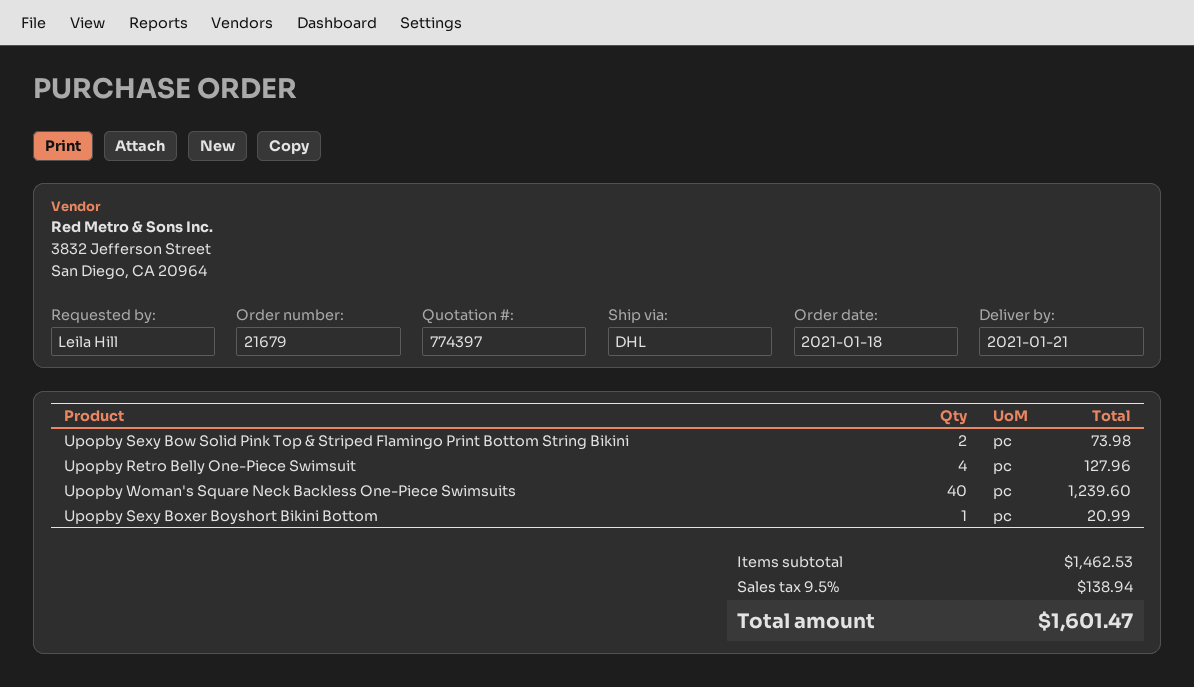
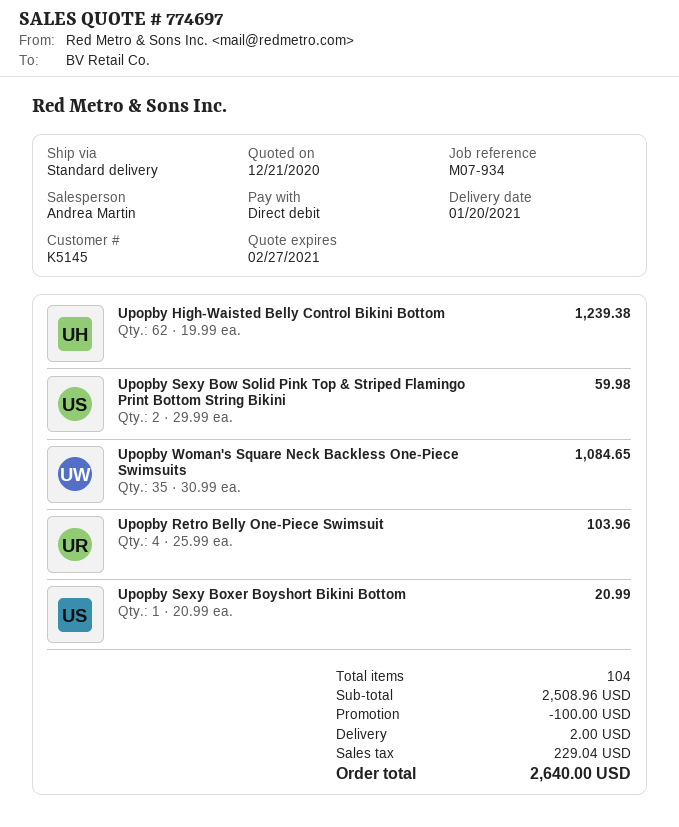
quote number: 774397 -> 774697
delivery date: 2021-01-21 -> 2021-01-20
shipping method: DHL -> standard
Upopby Sexy Bow Solid Pink Top & Striped Flamingo Print Bottom String Bikini: 2 for 73.98 -> 2 for 59.98
Upopby Retro Belly One-Piece Swimsuit: 4 for 127.96 -> 4 for 103.96
Upopby Woman's Square Neck Backless One-Piece Swimsuits: 40 for 1239.60 -> 35 for 1084.65
Upopby High-Waisted Belly Control Bikini Bottom: none -> 62 for 1239.38
subtotal: 1462.53 -> 2508.96
discount: none -> 100.00
shipping: none -> 2.00
tax: 138.94 -> 229.04
total: 1601.47 -> 2640.00

